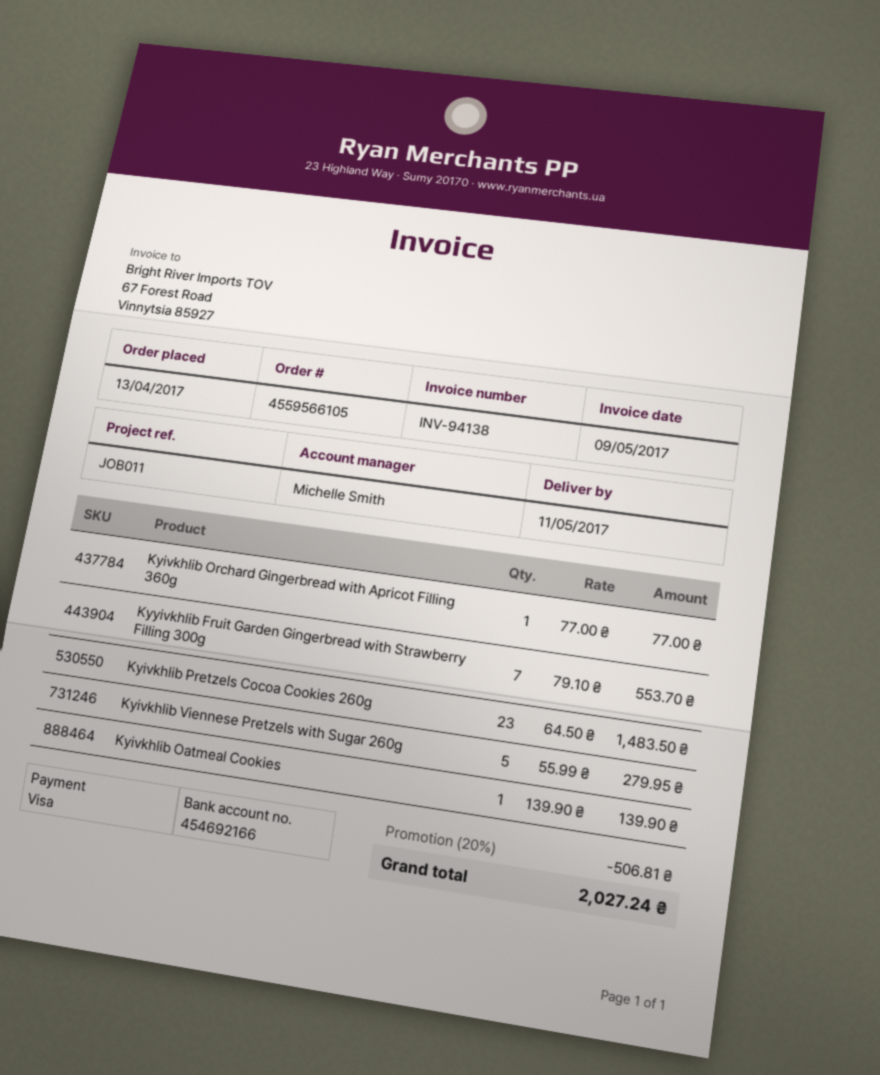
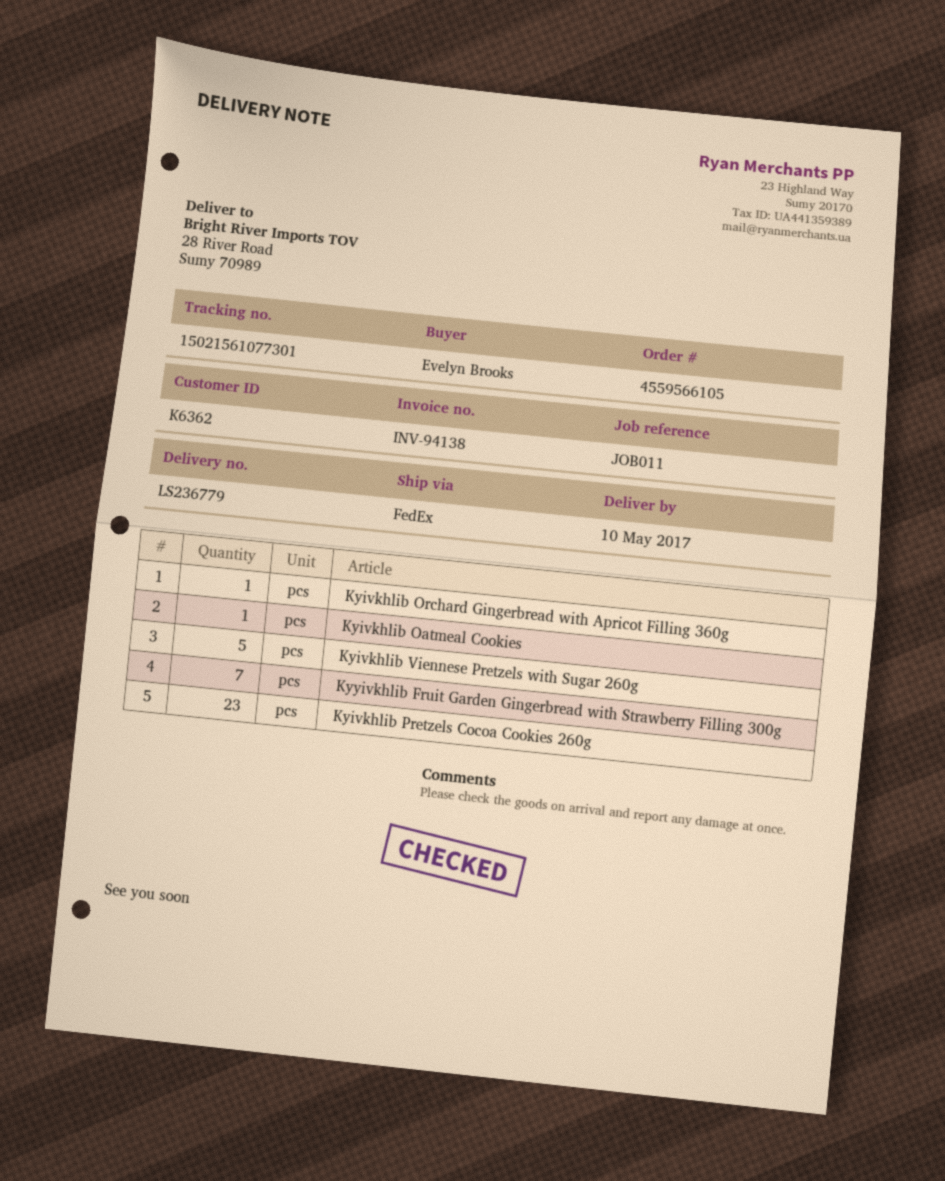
delivery date: 2017-05-11 -> 2017-05-10

